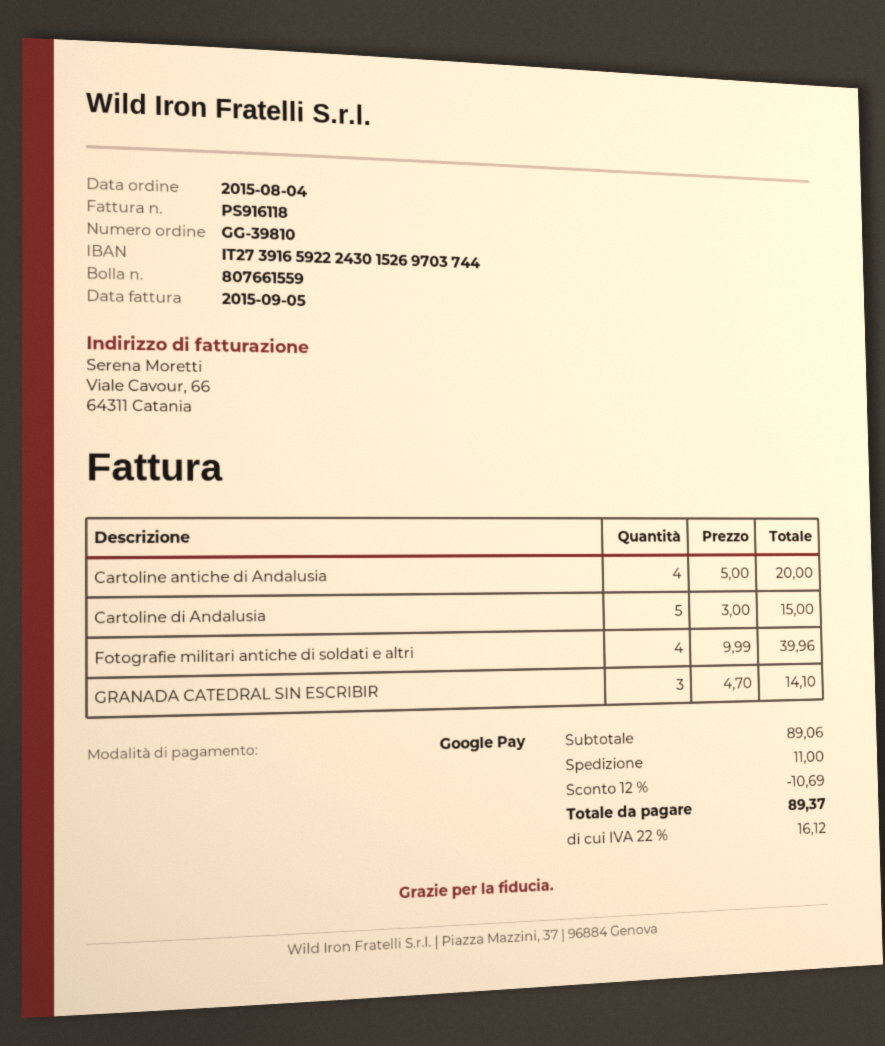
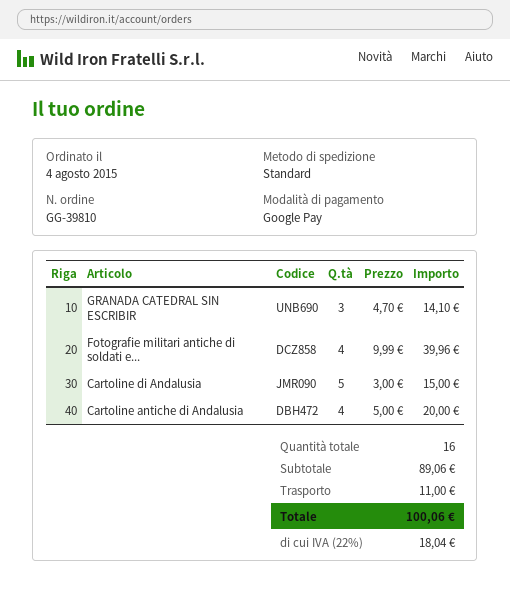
discount: 12% = 10.69 -> none
tax: 22% = 16.12 -> 22% = 18.04
total: 89.37 -> 100.06

